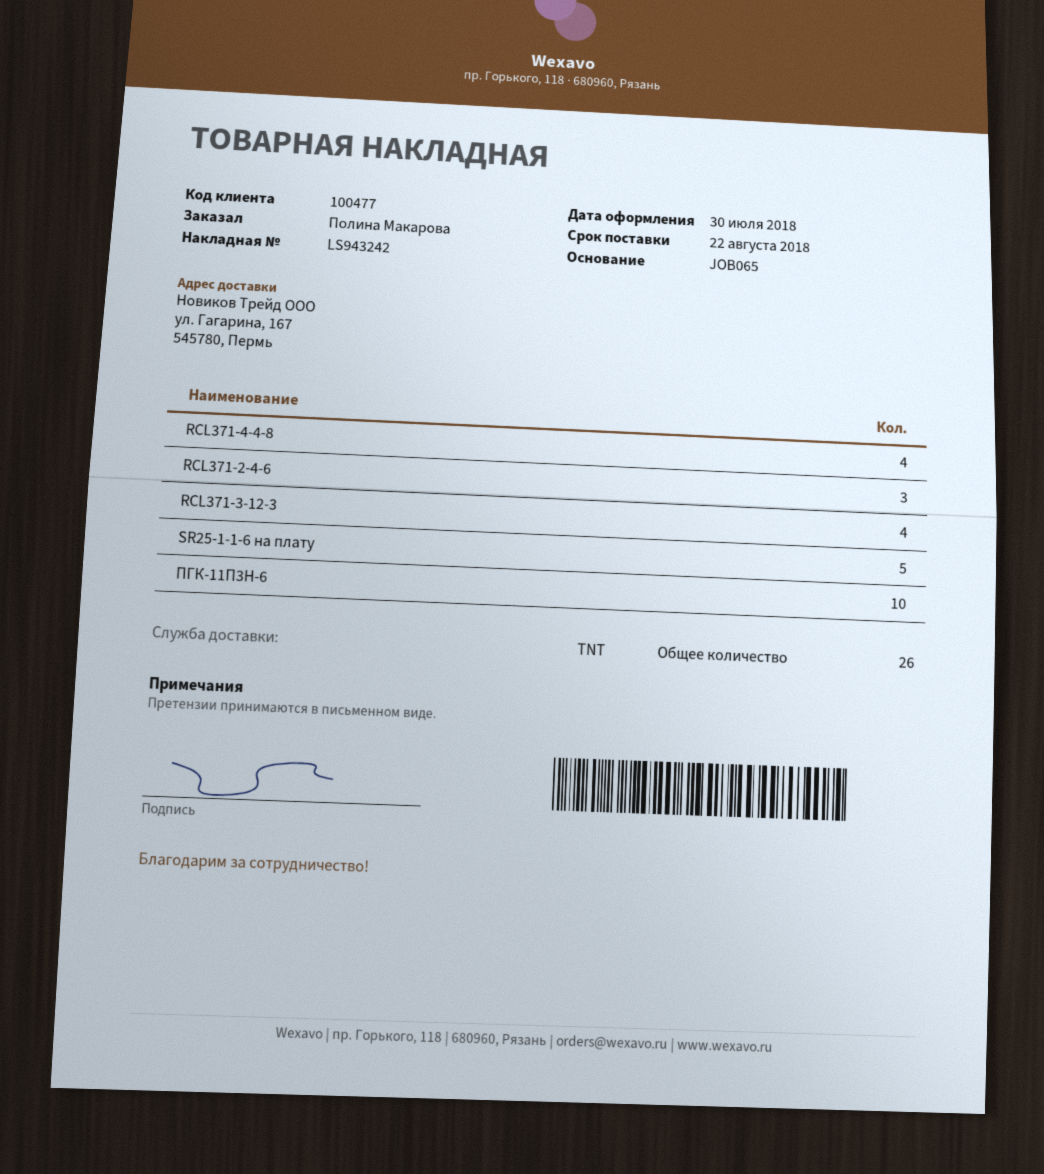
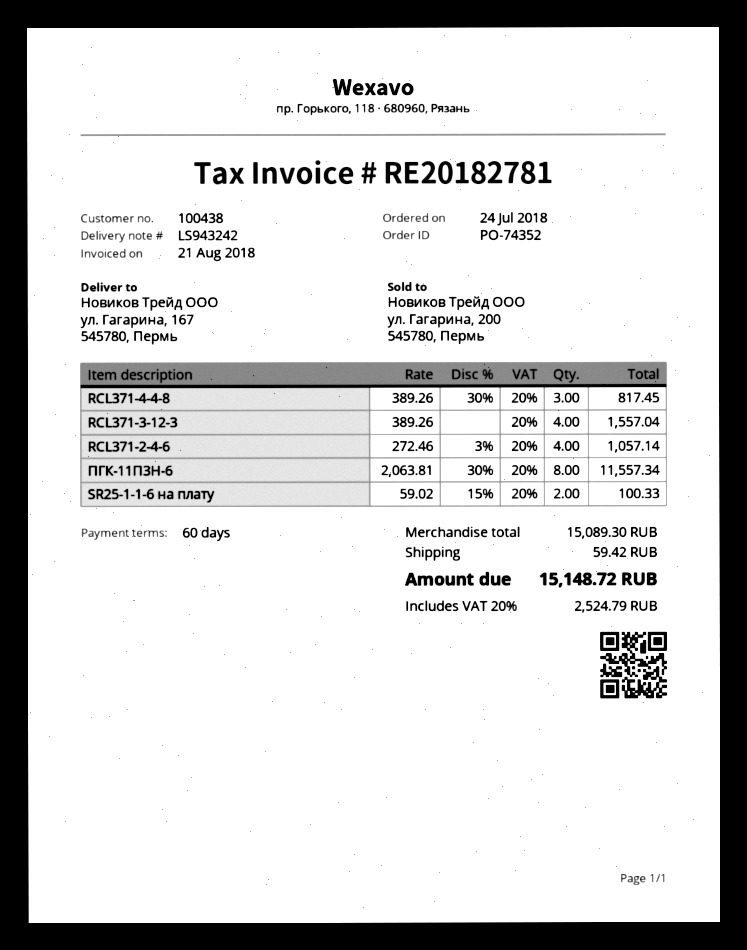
order date: 2018-07-30 -> 2018-07-24
customer number: 100477 -> 100438
RCL371-4-4-8: 4 -> 3
RCL371-2-4-6: 3 -> 4
SR25-1-1-6 на плату: 5 -> 2
ПГК-11П3Н-6: 10 -> 8

